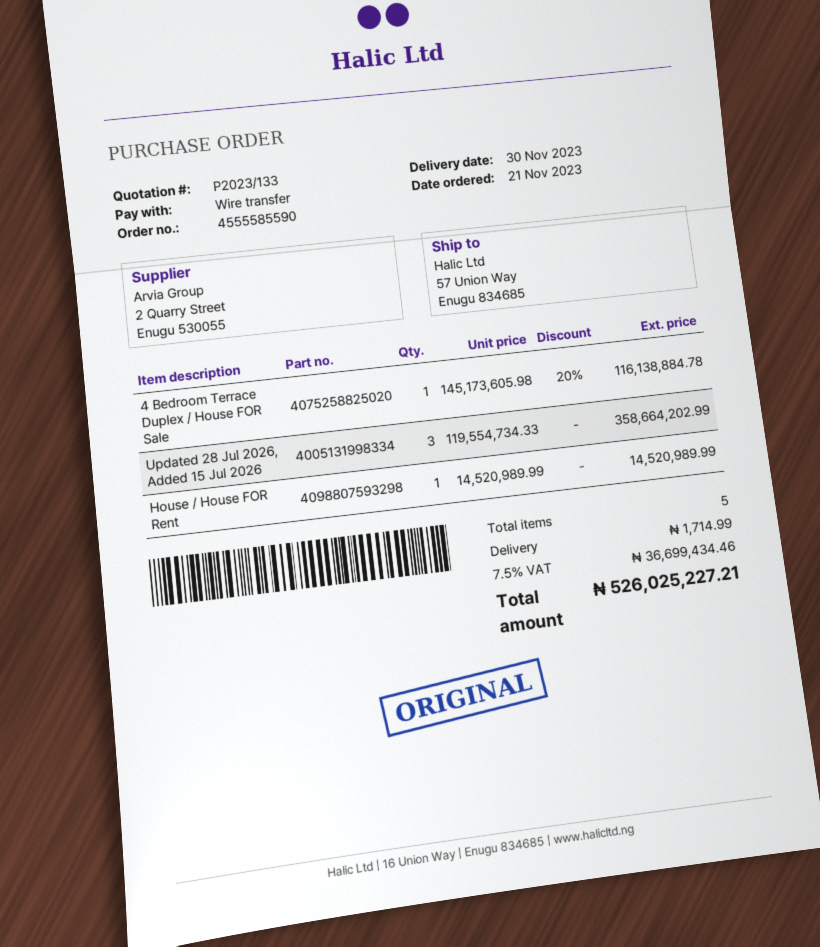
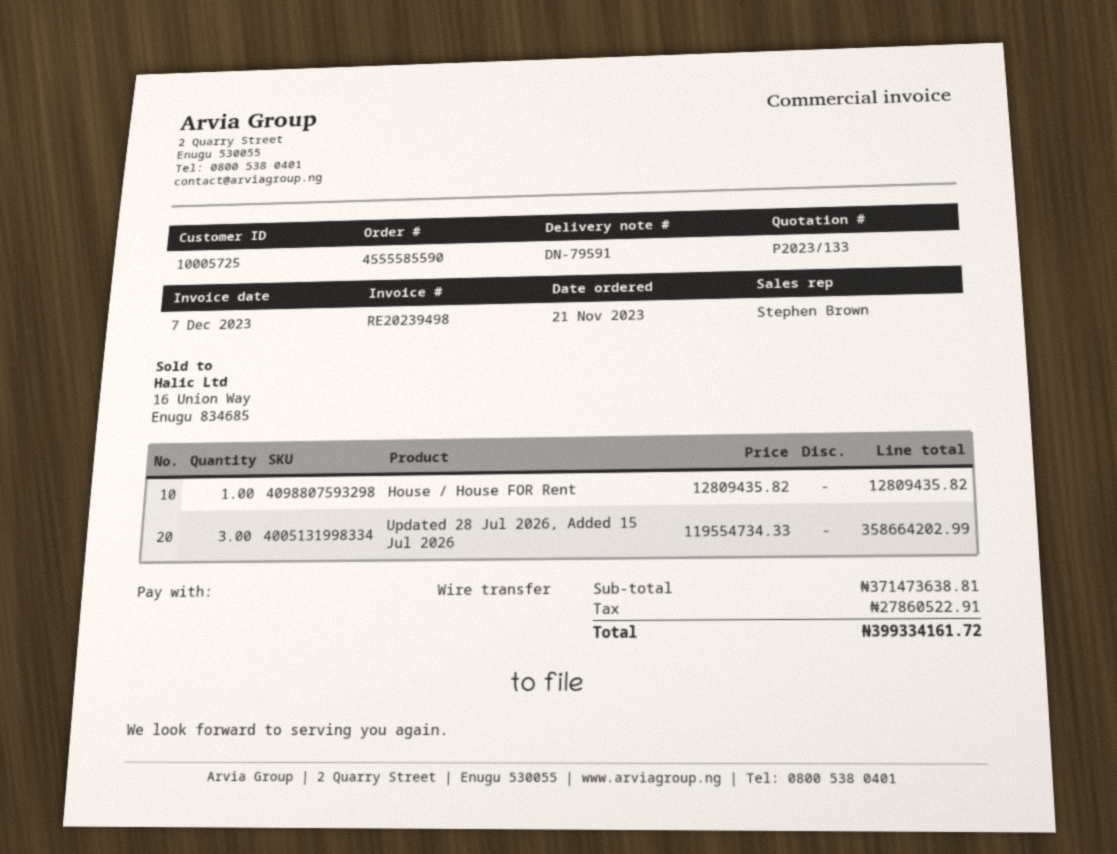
4 Bedroom Terrace Duplex / House FOR Sale: 1 x 145173605.98 - 20% = 116138884.78 -> none
House / House FOR Rent: 1 x 14520989.99 = 14520989.99 -> 1 x 12809435.82 = 12809435.82
shipping: 1714.99 -> none
tax: 36699434.46 -> 27860522.91
total: 526025227.21 -> 399334161.72

